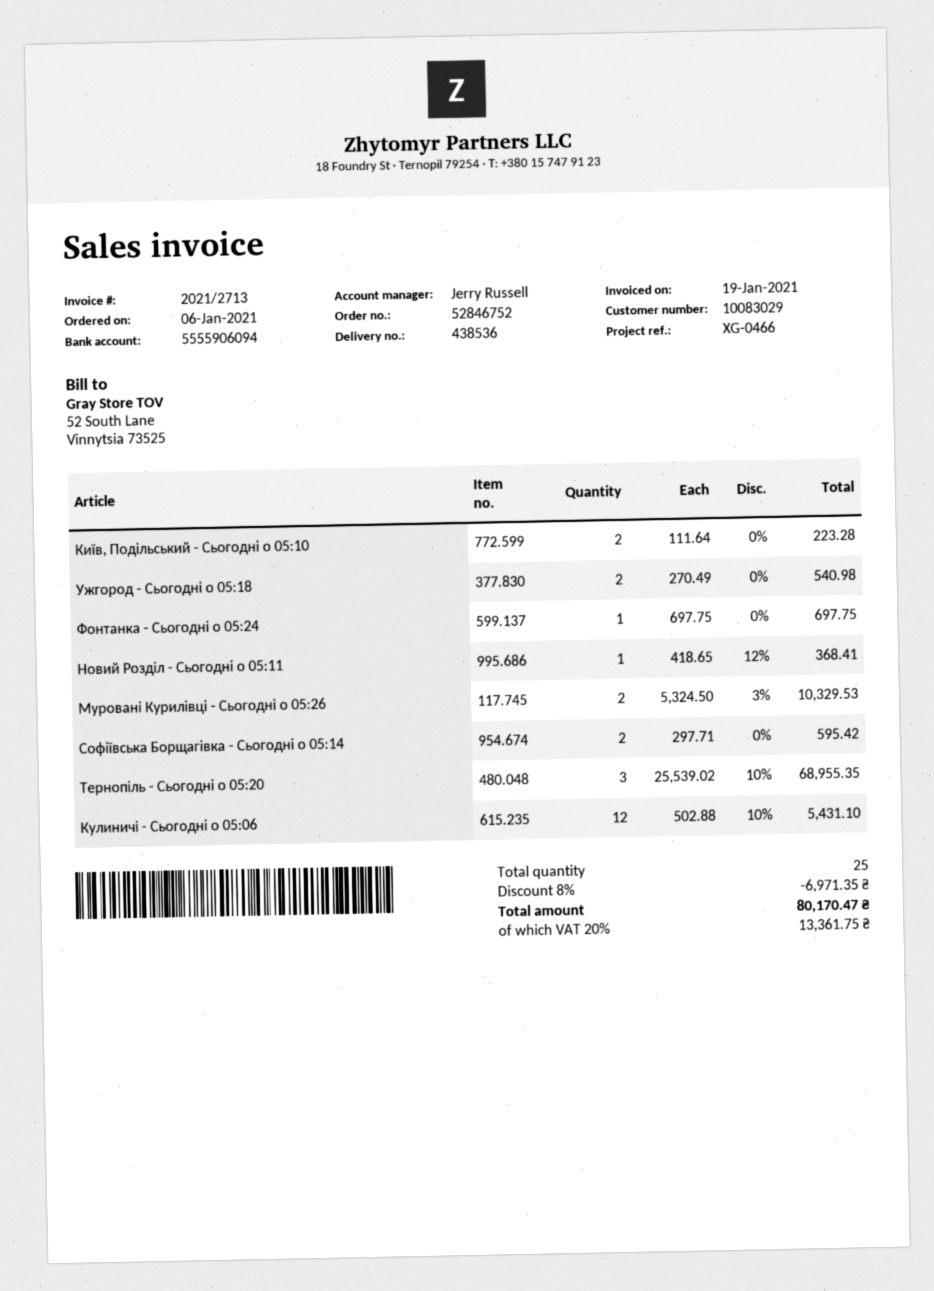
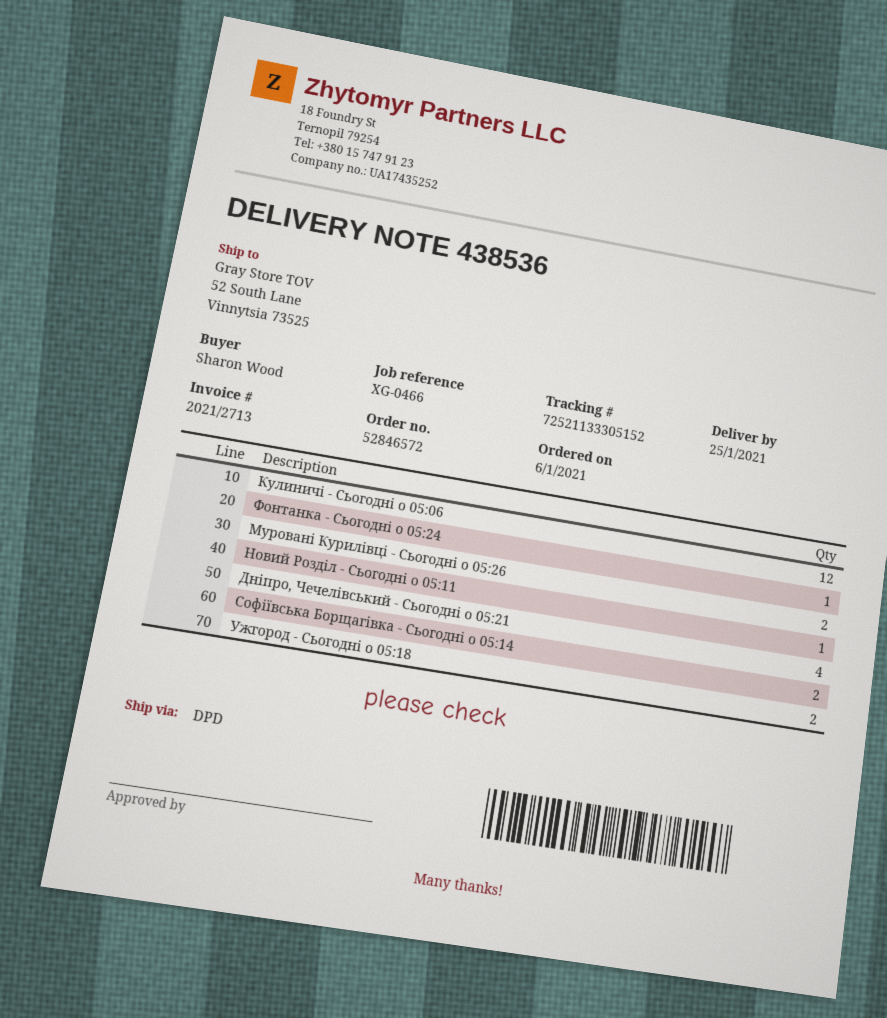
order number: 52846752 -> 52846572
Київ, Подільський - Сьогодні о 05:10: 2 -> none
Тернопіль - Сьогодні о 05:20: 3 -> none
Дніпро, Чечелівський - Сьогодні о 05:21: none -> 4

